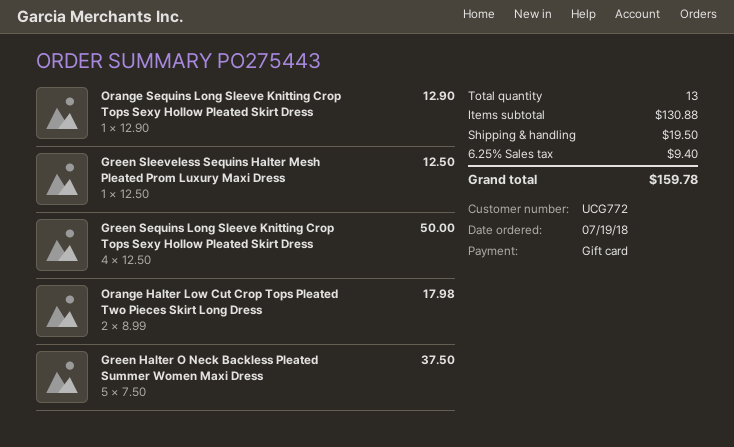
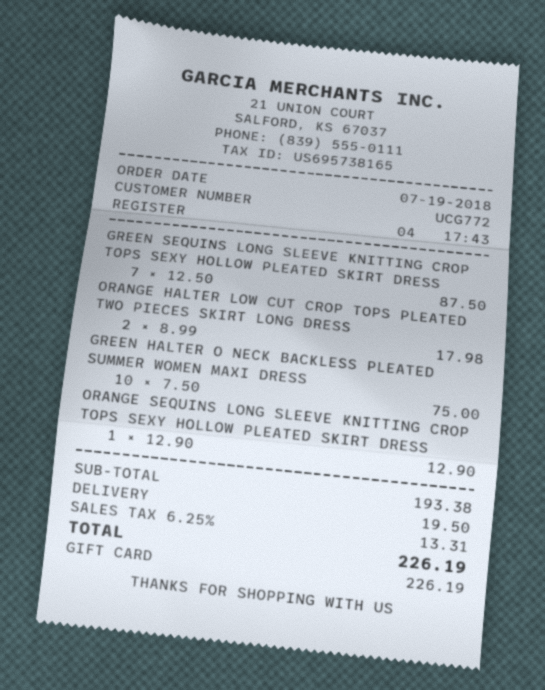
Green Sleeveless Sequins Halter Mesh Pleated Prom Luxury Maxi Dress: 1 x 12.50 = 12.50 -> none
Green Sequins Long Sleeve Knitting Crop Tops Sexy Hollow Pleated Skirt Dress: 4 x 12.50 = 50.00 -> 7 x 12.50 = 87.50
Green Halter O Neck Backless Pleated Summer Women Maxi Dress: 5 x 7.50 = 37.50 -> 10 x 7.50 = 75.00
subtotal: 130.88 -> 193.38
tax: 6.25% = 9.40 -> 6.25% = 13.31
total: 159.78 -> 226.19

